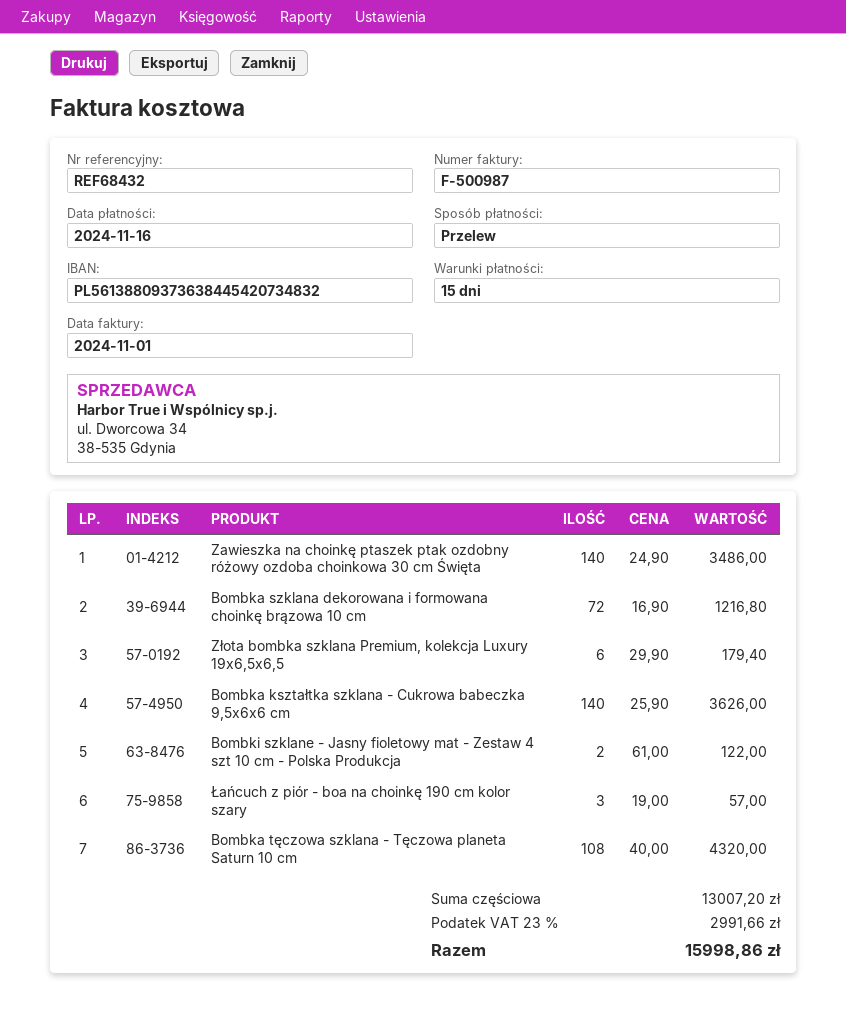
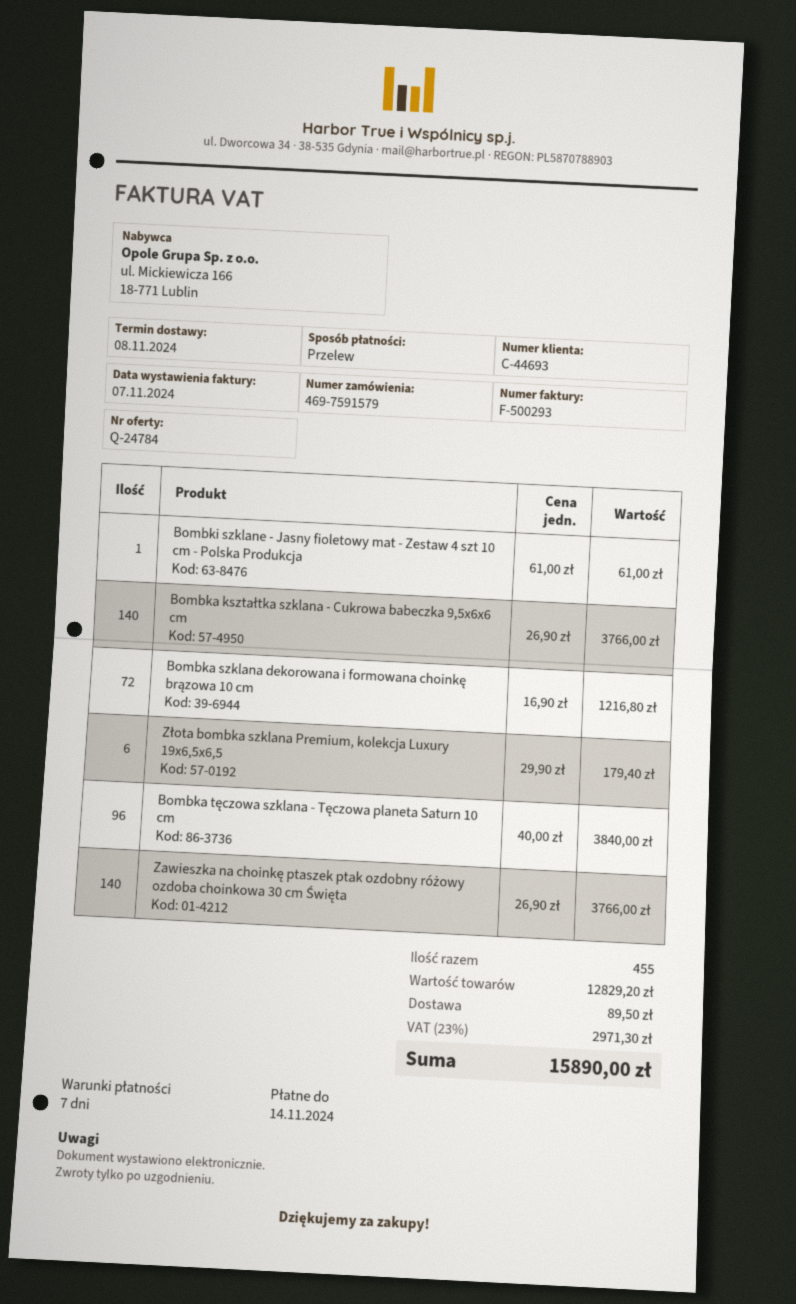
invoice number: F-500987 -> F-500293
invoice date: 2024-11-01 -> 2024-11-07
payment terms: 15 days -> 7 days
due date: 2024-11-16 -> 2024-11-14
Zawieszka na choinkę ptaszek ptak ozdobny różowy ozdoba choinkowa 30 cm Święta: 140 x 24.90 = 3486.00 -> 140 x 26.90 = 3766.00
Bombka kształtka szklana - Cukrowa babeczka 9,5x6x6 cm: 140 x 25.90 = 3626.00 -> 140 x 26.90 = 3766.00
Bombki szklane - Jasny fioletowy mat - Zestaw 4 szt 10 cm - Polska Produkcja: 2 x 61.00 = 122.00 -> 1 x 61.00 = 61.00
Łańcuch z piór - boa na choinkę 190 cm kolor szary: 3 x 19.00 = 57.00 -> none
Bombka tęczowa szklana - Tęczowa planeta Saturn 10 cm: 108 x 40.00 = 4320.00 -> 96 x 40.00 = 3840.00
subtotal: 13007.20 -> 12829.20
shipping: none -> 89.50
tax: 23% = 2991.66 -> 23% = 2971.30
total: 15998.86 -> 15890.00

